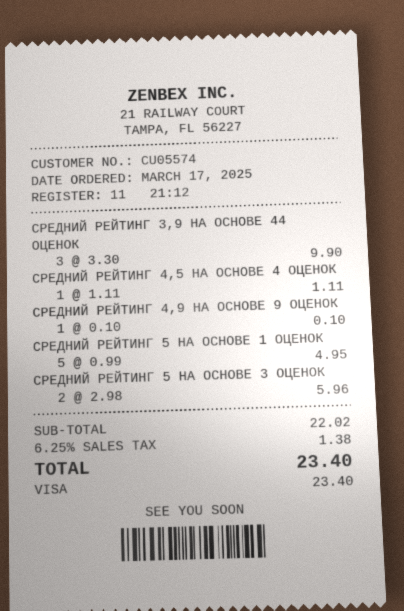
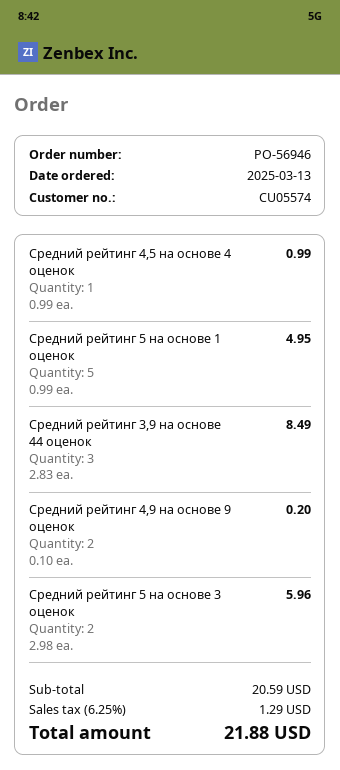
order date: 2025-03-17 -> 2025-03-13
СРЕДНИЙ РЕЙТИНГ 3,9 НА ОСНОВЕ 44 ОЦЕНОК: 3 x 3.30 = 9.90 -> 3 x 2.83 = 8.49
СРЕДНИЙ РЕЙТИНГ 4,5 НА ОСНОВЕ 4 ОЦЕНОК: 1 x 1.11 = 1.11 -> 1 x 0.99 = 0.99
СРЕДНИЙ РЕЙТИНГ 4,9 НА ОСНОВЕ 9 ОЦЕНОК: 1 x 0.10 = 0.10 -> 2 x 0.10 = 0.20
subtotal: 22.02 -> 20.59
tax: 6.25% = 1.38 -> 6.25% = 1.29
total: 23.40 -> 21.88

